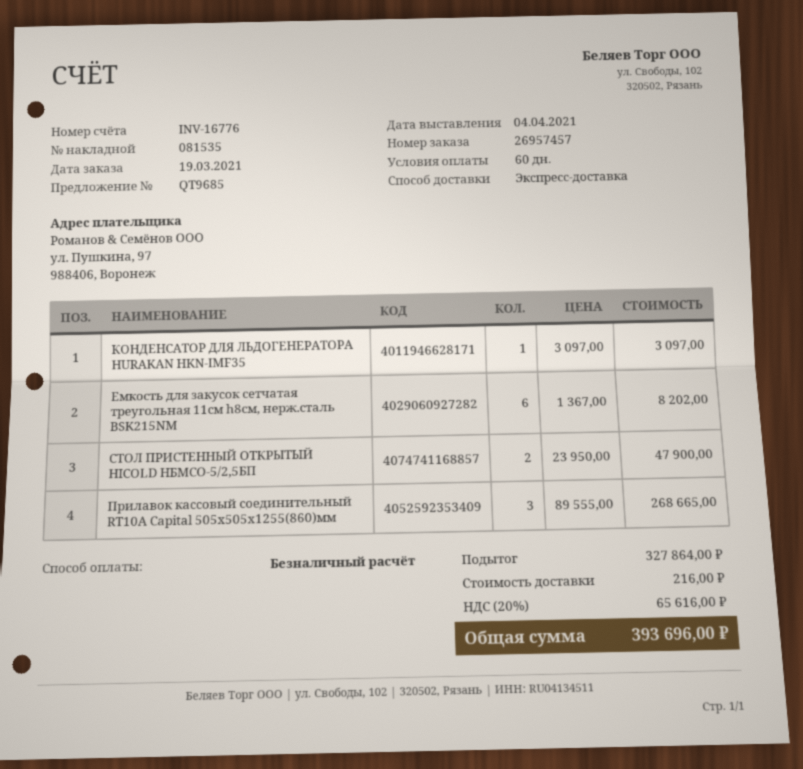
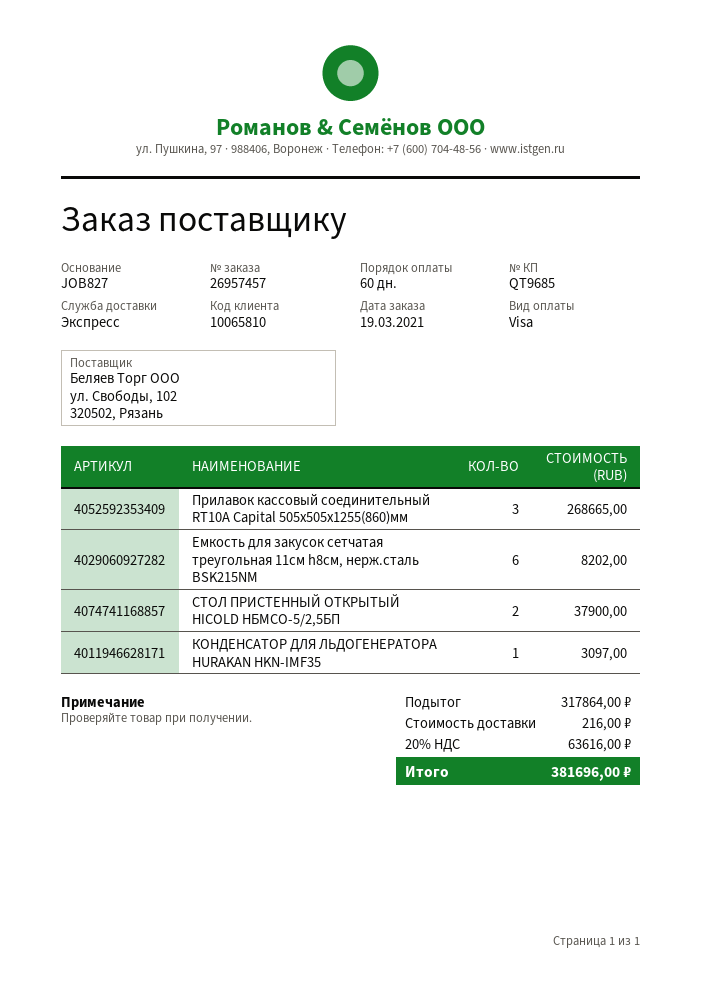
payment method: bank transfer -> Visa
СТОЛ ПРИСТЕННЫЙ ОТКРЫТЫЙ HICOLD НБМСО-5/2,5БП: 2 for 47900.00 -> 2 for 37900.00
subtotal: 327864.00 -> 317864.00
tax: 20% = 65616.00 -> 20% = 63616.00
total: 393696.00 -> 381696.00

